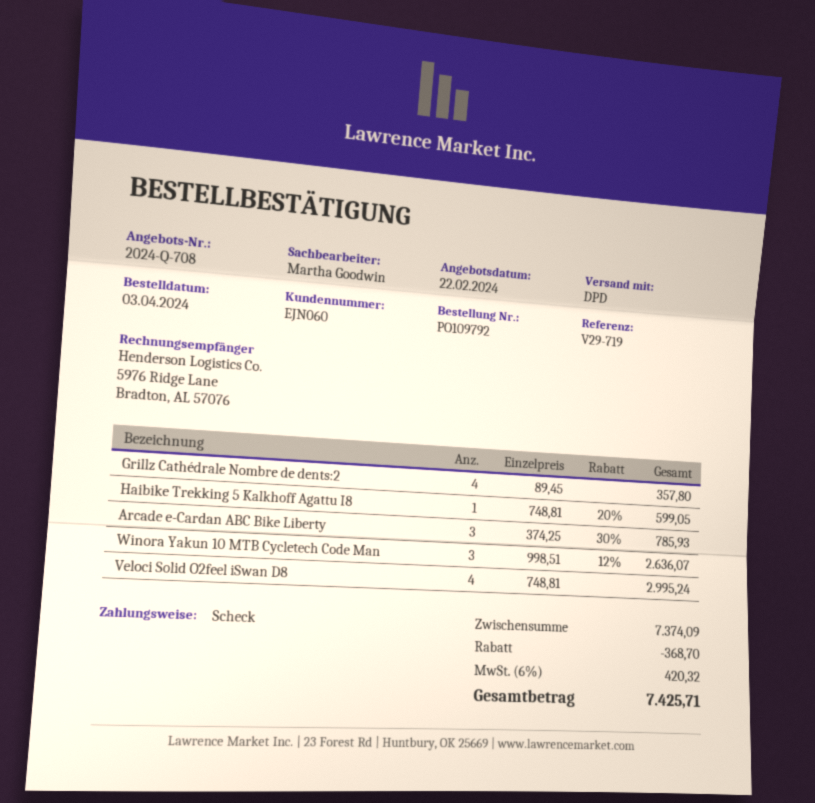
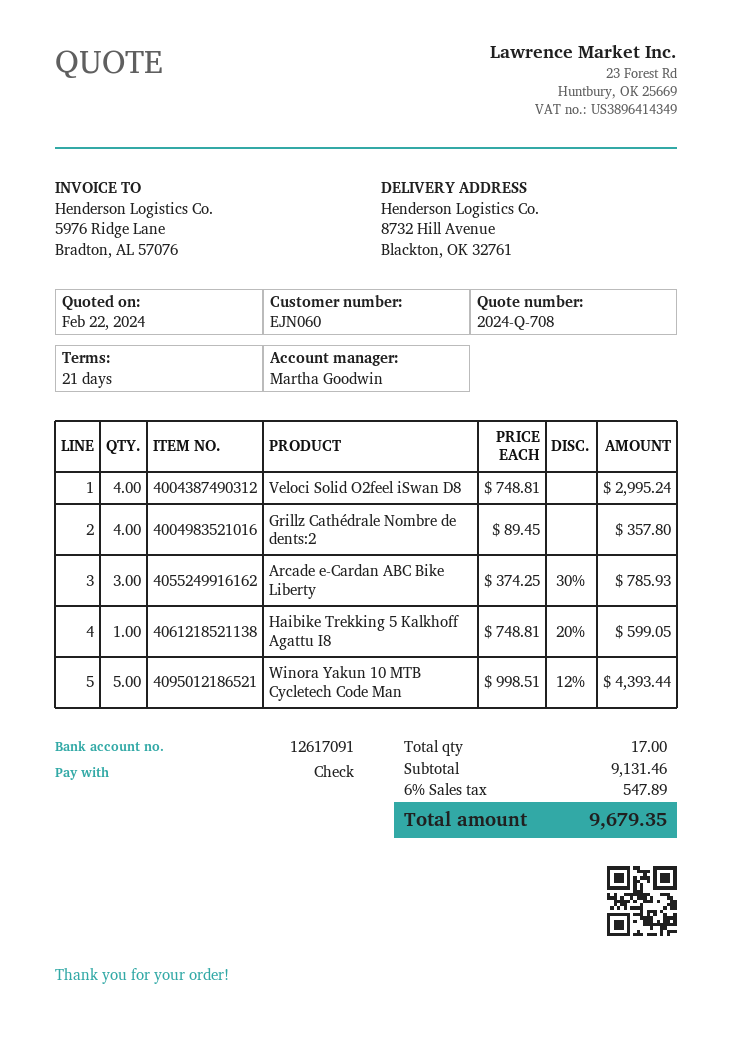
Winora Yakun 10 MTB Cycletech Code Man: 3 x 998.51 - 12% = 2636.07 -> 5 x 998.51 - 12% = 4393.44
subtotal: 7374.09 -> 9131.46
discount: 368.70 -> none
tax: 6% = 420.32 -> 6% = 547.89
total: 7425.71 -> 9679.35

